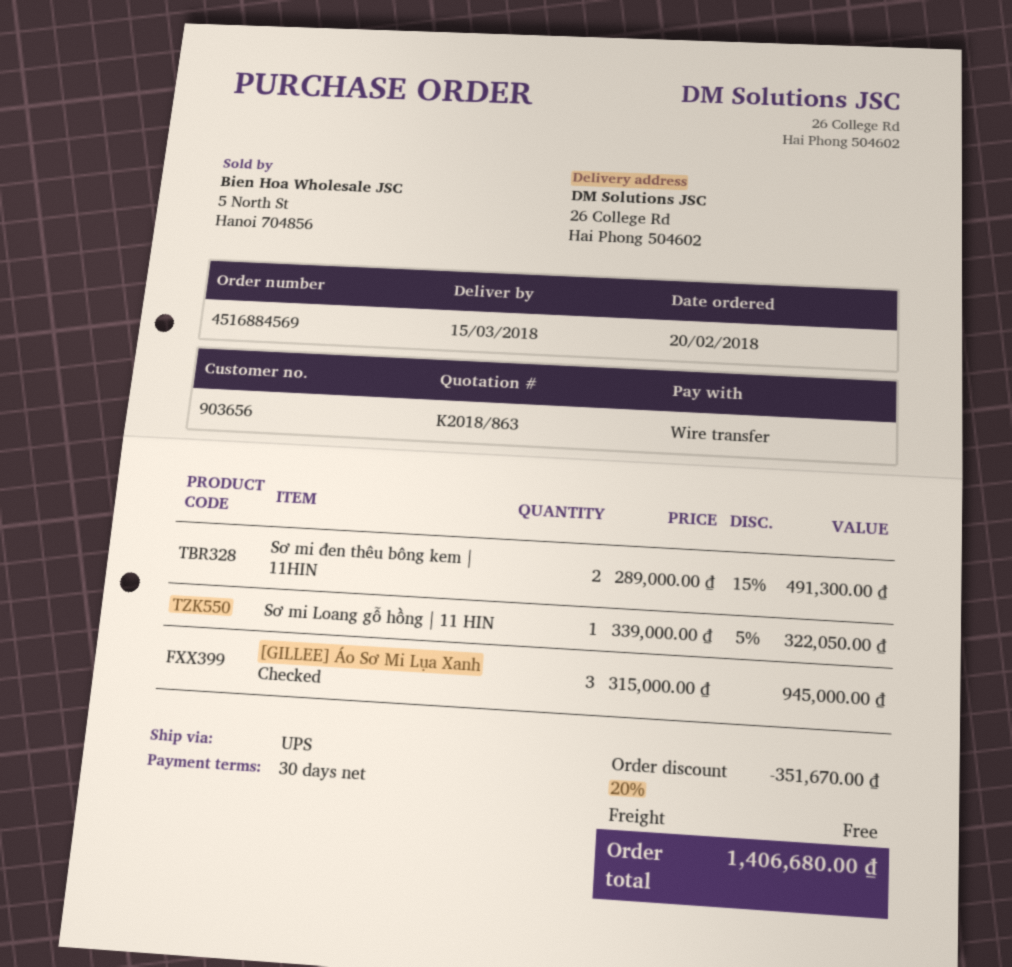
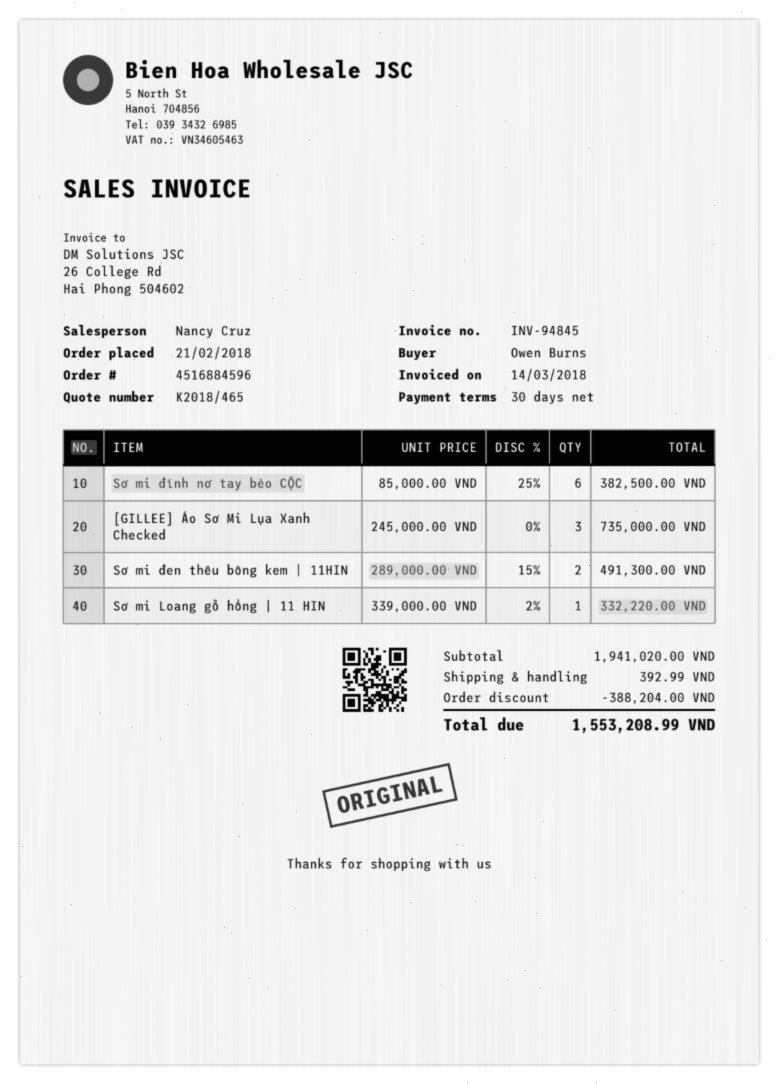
quote number: K2018/863 -> K2018/465
order number: 4516884569 -> 4516884596
order date: 2018-02-20 -> 2018-02-21
Sơ mi Loang gỗ hồng | 11 HIN: 1 x 339000.00 - 5% = 322050.00 -> 1 x 339000.00 - 2% = 332220.00
[GILLEE] Áo Sơ Mi Lụa Xanh Checked: 3 x 315000.00 = 945000.00 -> 3 x 245000.00 = 735000.00
Sơ mi đính nơ tay bèo CỘC: none -> 6 x 85000.00 - 25% = 382500.00
discount: 351670.00 -> 388204.00
shipping: 0.00 -> 392.99
total: 1406680.00 -> 1553208.99

